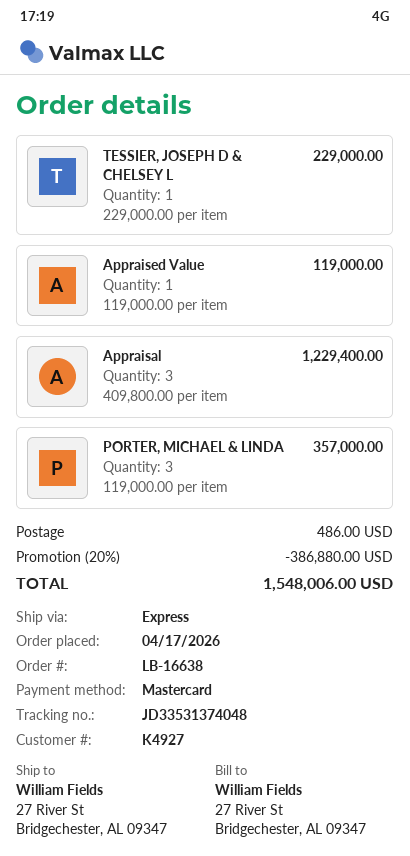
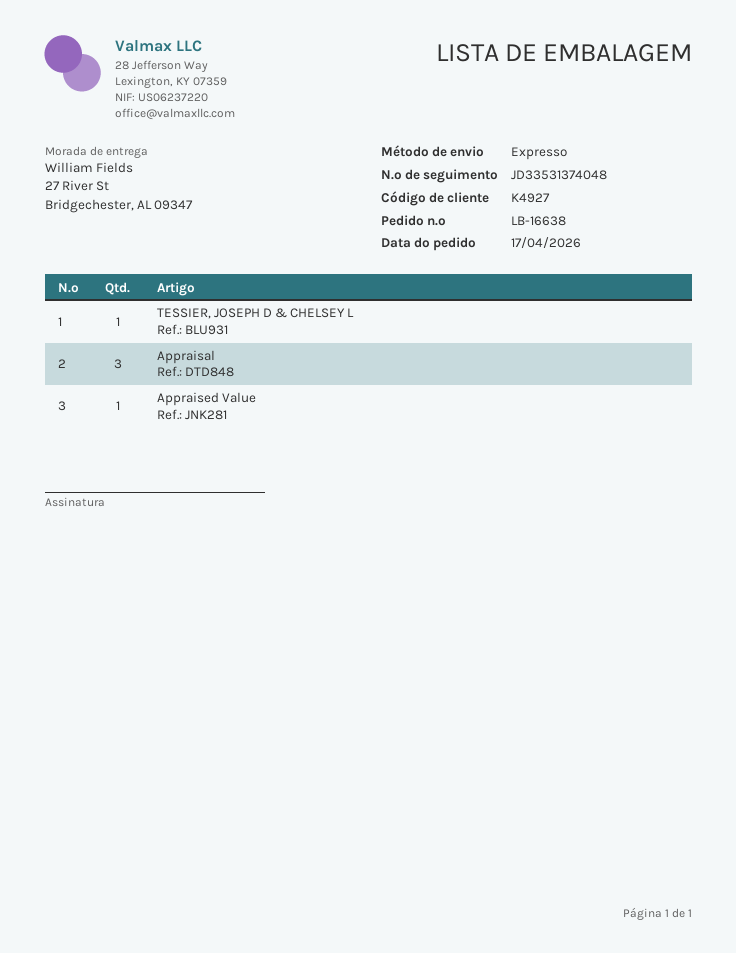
PORTER, MICHAEL & LINDA: 3 -> none

